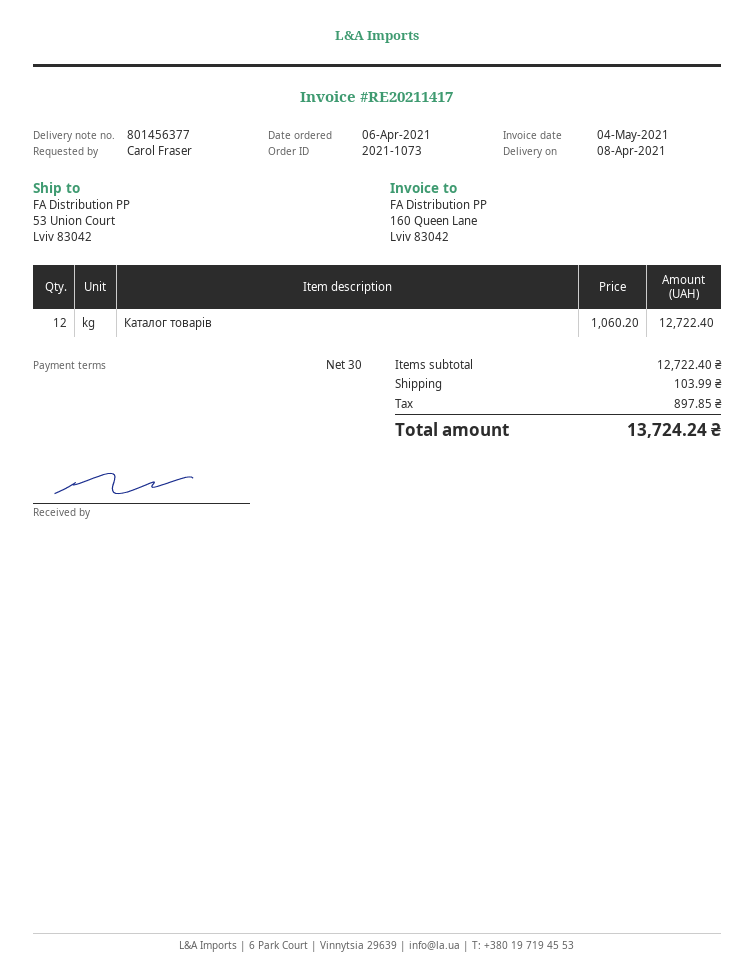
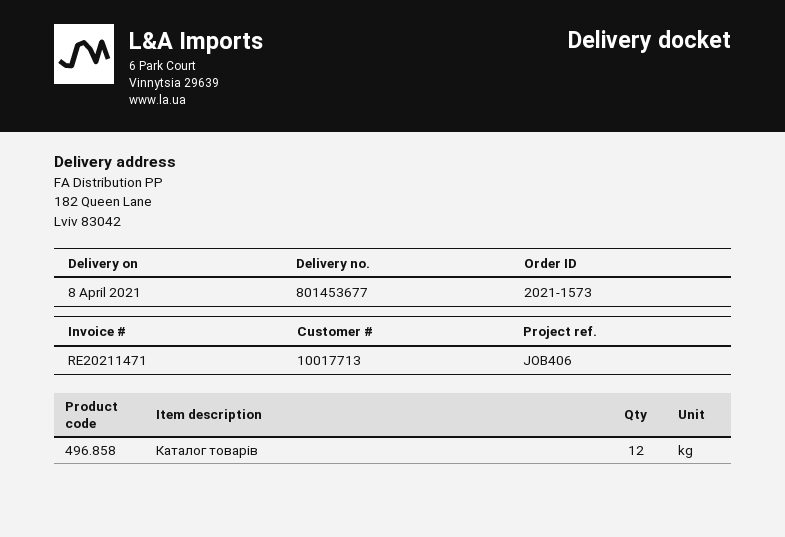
order number: 2021-1073 -> 2021-1573
delivery note number: 801456377 -> 801453677
invoice number: RE20211417 -> RE20211471
ship to: 53 Union Court, Lviv 83042 -> 182 Queen Lane, Lviv 83042

